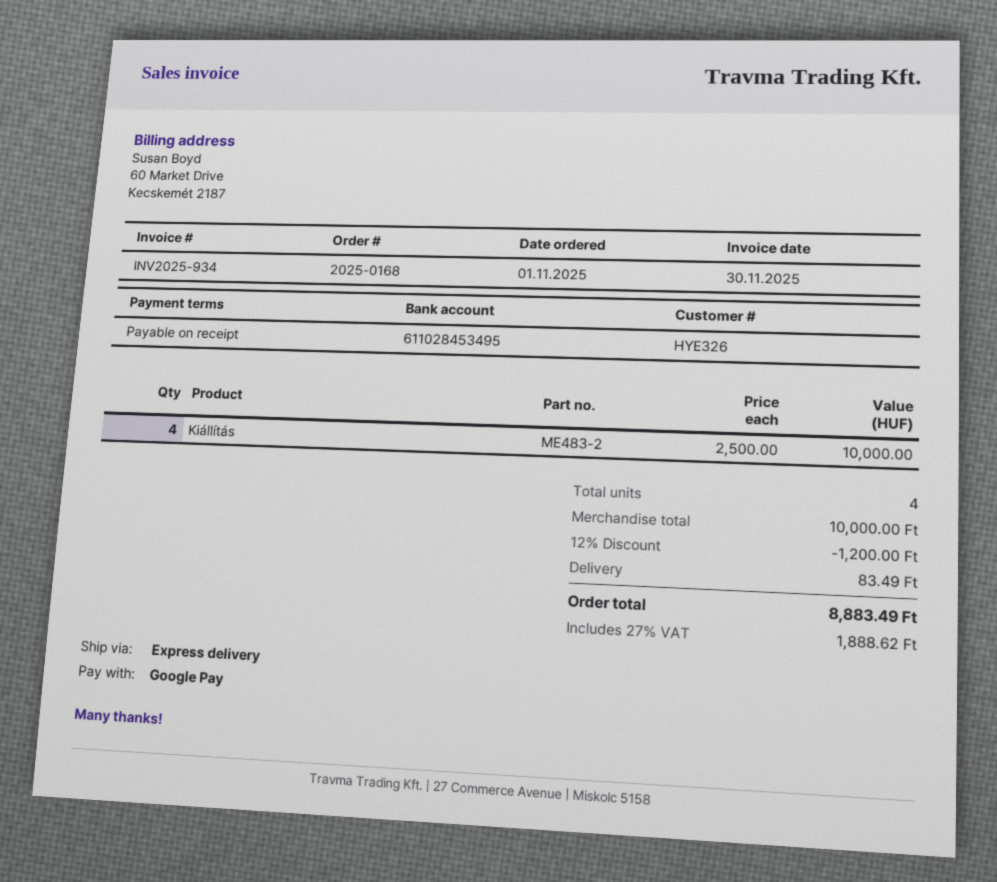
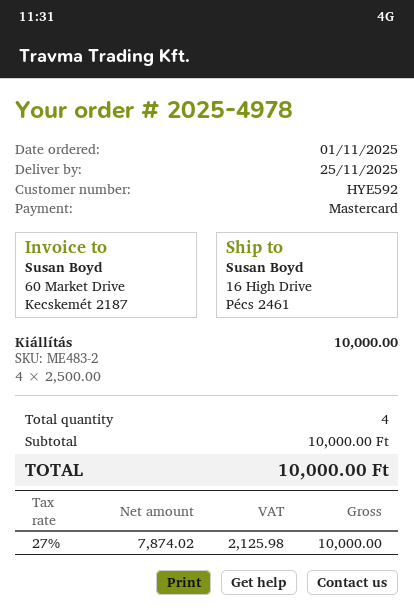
order number: 2025-0168 -> 2025-4978
customer number: HYE326 -> HYE592
payment method: Google Pay -> Mastercard
discount: 12% = 1200.00 -> none
shipping: 83.49 -> none
tax: 27% = 1888.62 -> 27% = 2125.98
total: 8883.49 -> 10000.00

